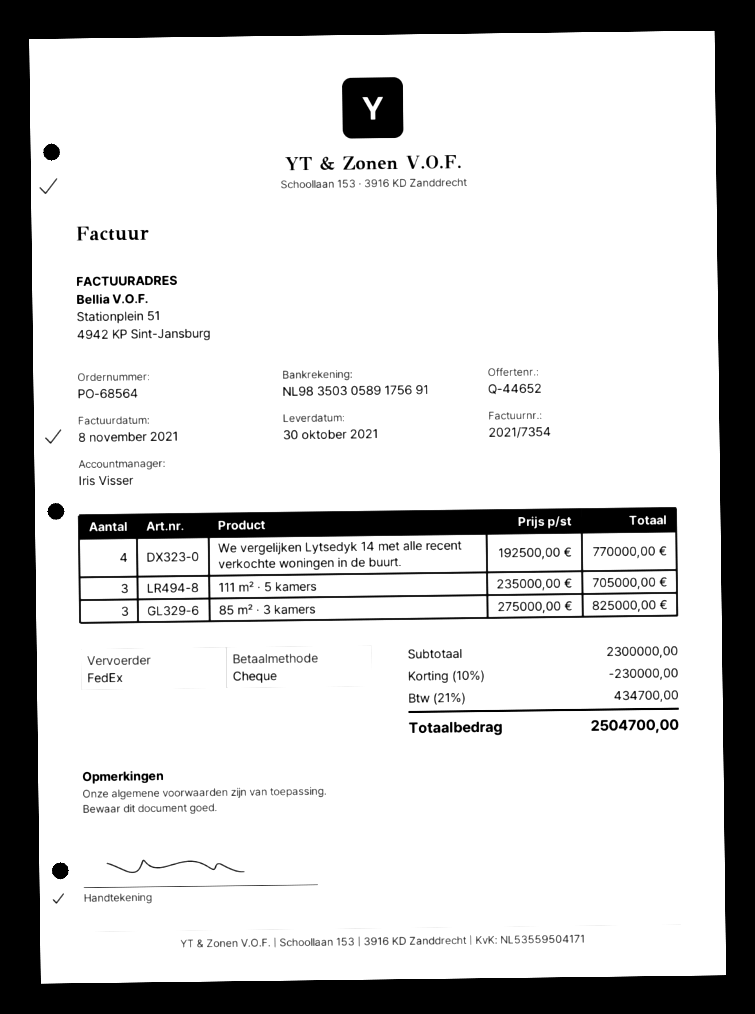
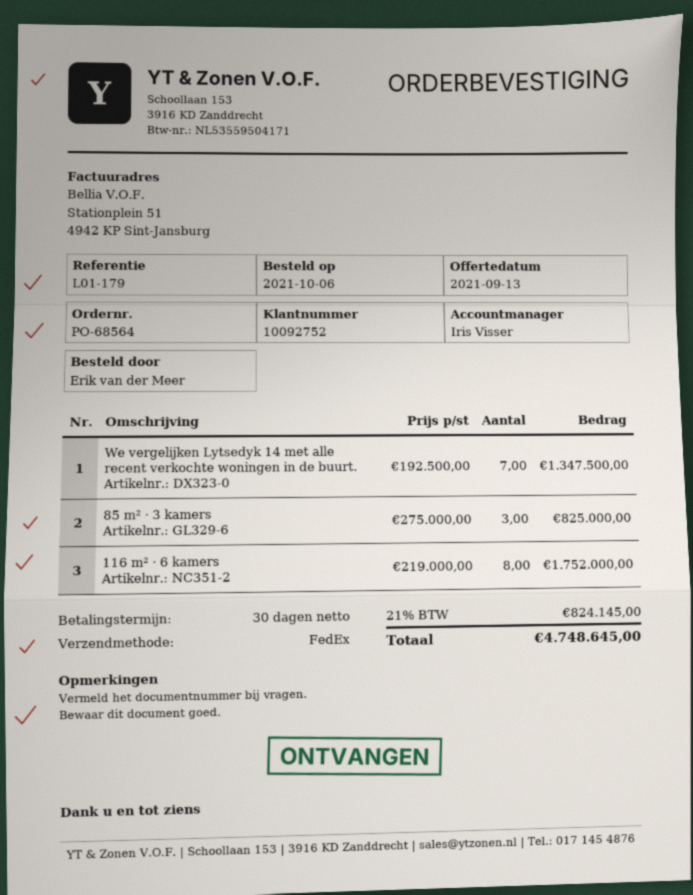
We vergelijken Lytsedyk 14 met alle recent verkochte woningen in de buurt.: 4 x 192500.00 = 770000.00 -> 7 x 192500.00 = 1347500.00
111 m² · 5 kamers: 3 x 235000.00 = 705000.00 -> none
116 m² · 6 kamers: none -> 8 x 219000.00 = 1752000.00
discount: 10% = 230000.00 -> none
tax: 21% = 434700.00 -> 21% = 824145.00
total: 2504700.00 -> 4748645.00

